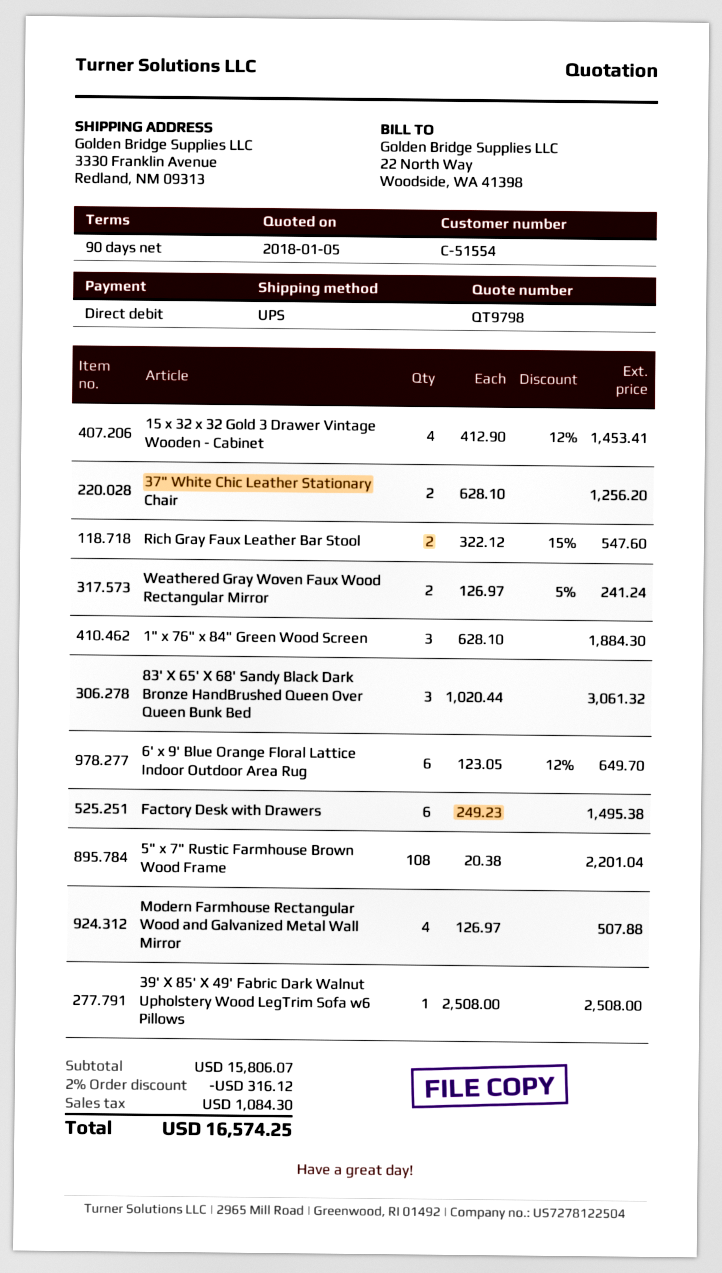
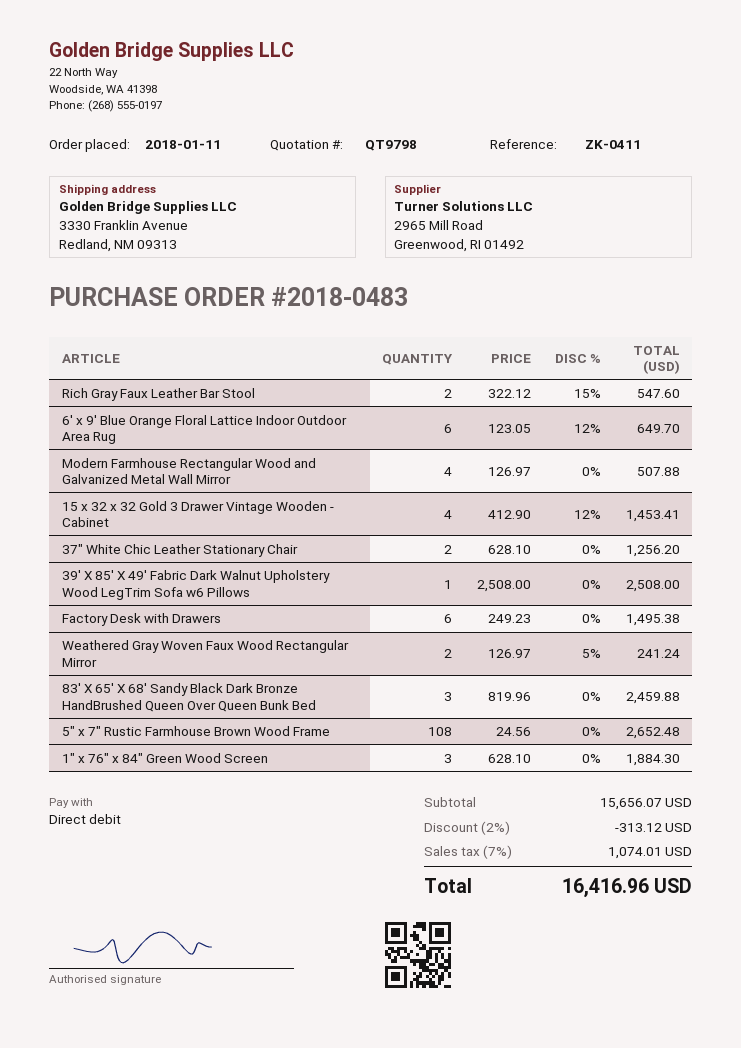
83' X 65' X 68' Sandy Black Dark Bronze HandBrushed Queen Over Queen Bunk Bed: 3 x 1020.44 = 3061.32 -> 3 x 819.96 = 2459.88
5" x 7" Rustic Farmhouse Brown Wood Frame: 108 x 20.38 = 2201.04 -> 108 x 24.56 = 2652.48
subtotal: 15806.07 -> 15656.07
discount: 2% = 316.12 -> 2% = 313.12
tax: 1084.30 -> 1074.01
total: 16574.25 -> 16416.96

